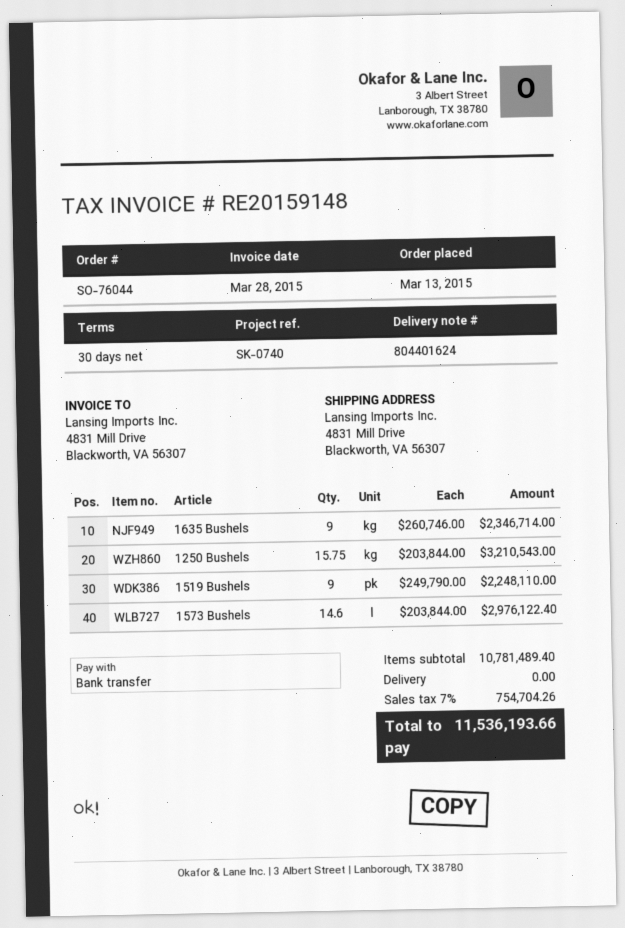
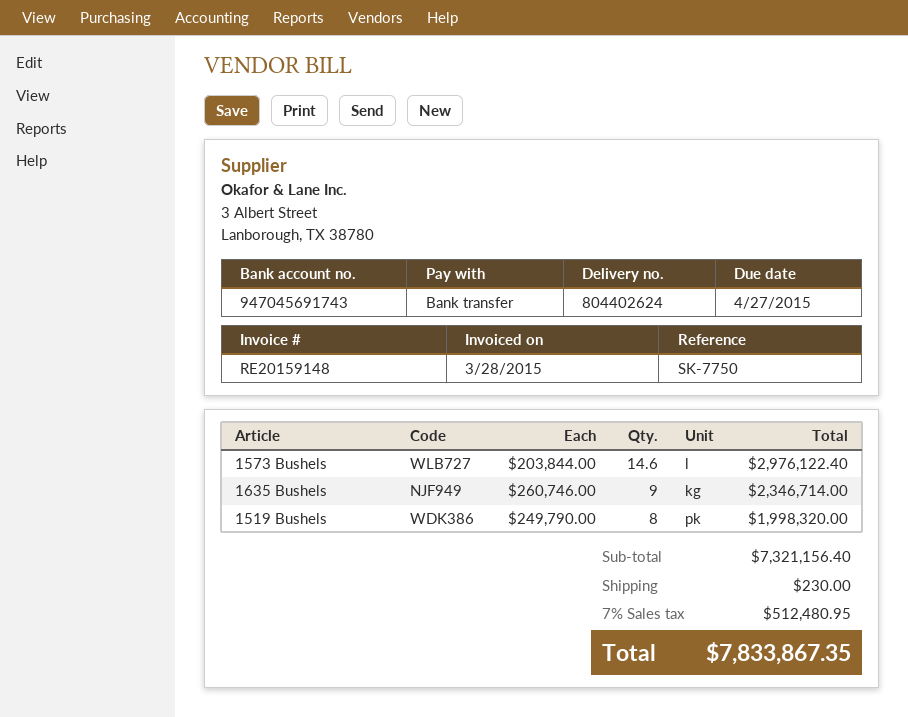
delivery note number: 804401624 -> 804402624
reference: SK-0740 -> SK-7750
1250 Bushels: 15.75 x 203844.00 = 3210543.00 -> none
1519 Bushels: 9 x 249790.00 = 2248110.00 -> 8 x 249790.00 = 1998320.00
subtotal: 10781489.40 -> 7321156.40
shipping: 0.00 -> 230.00
tax: 7% = 754704.26 -> 7% = 512480.95
total: 11536193.66 -> 7833867.35

